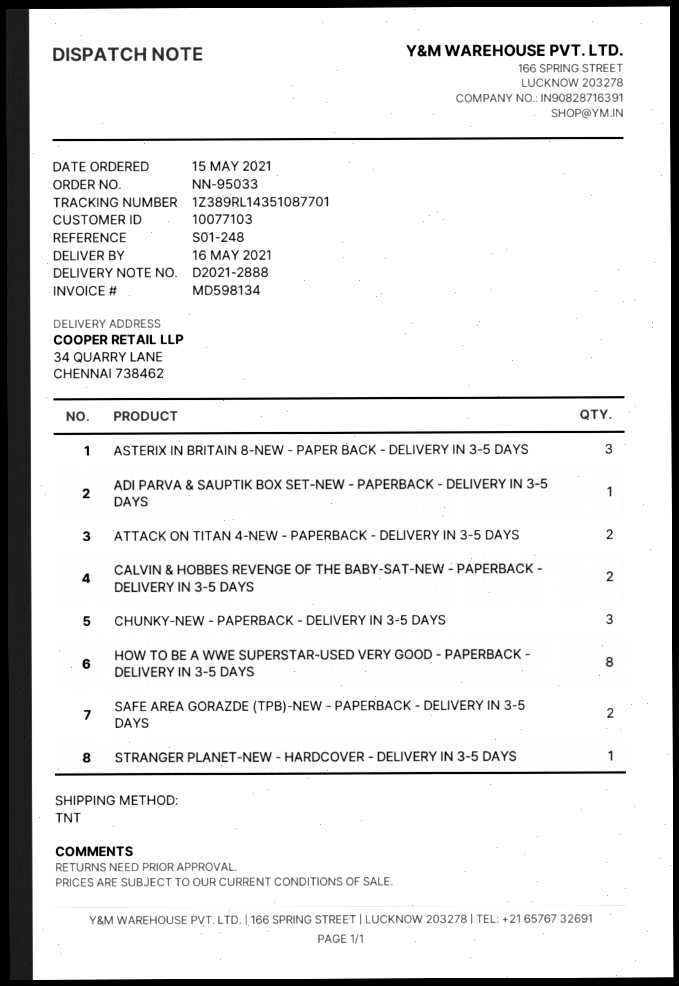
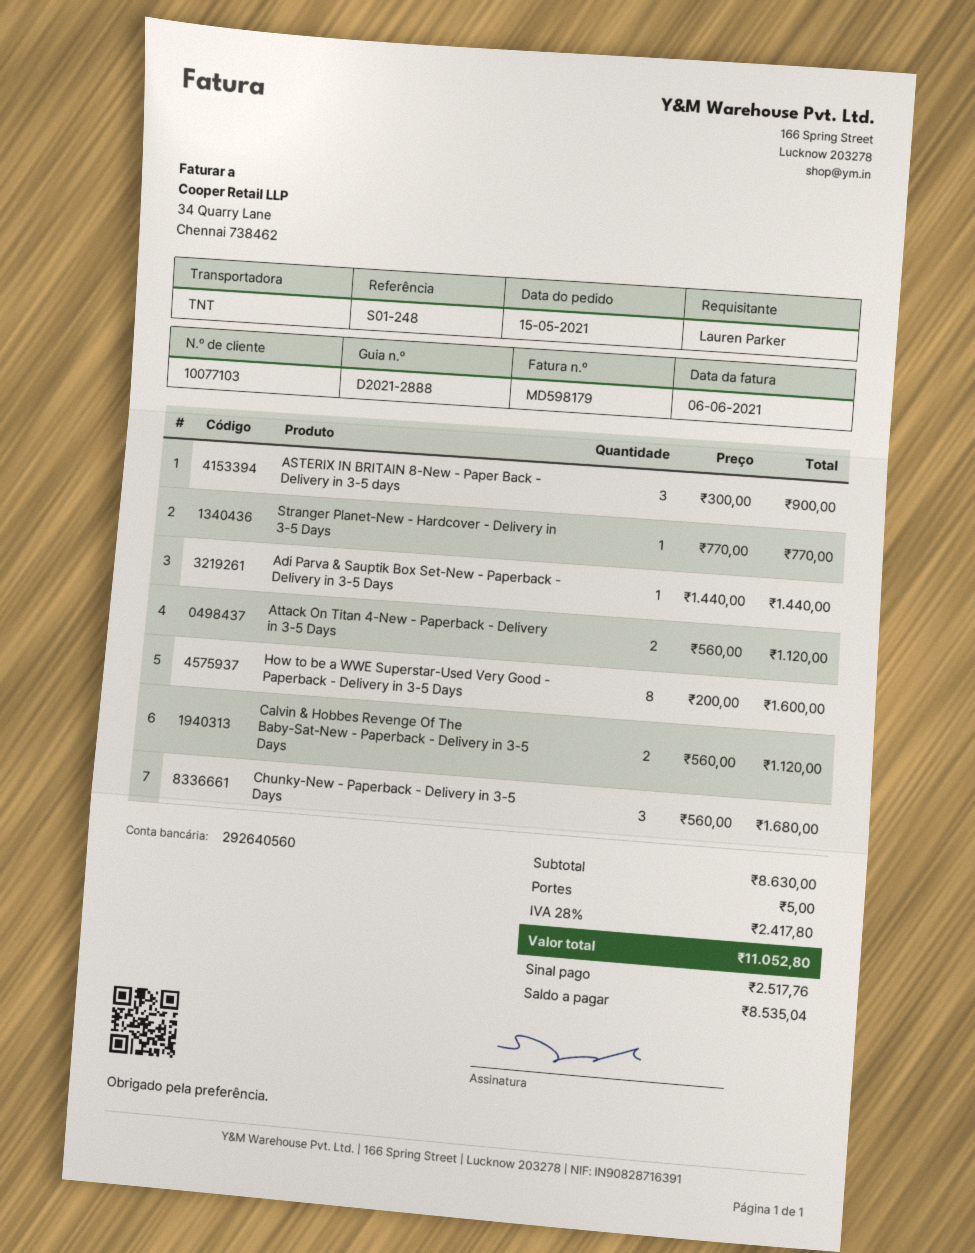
invoice number: MD598134 -> MD598179
SAFE AREA GORAZDE (TPB)-NEW - PAPERBACK - DELIVERY IN 3-5 DAYS: 2 -> none

